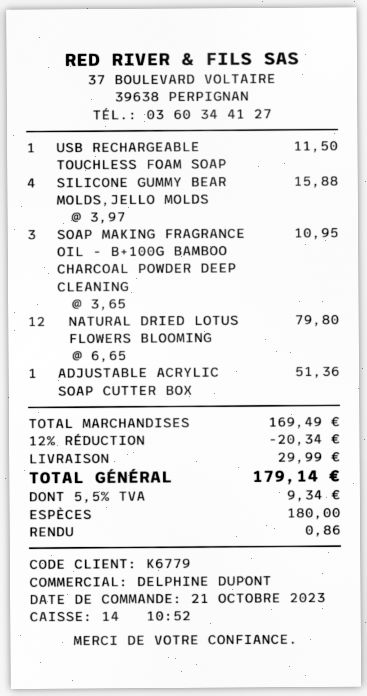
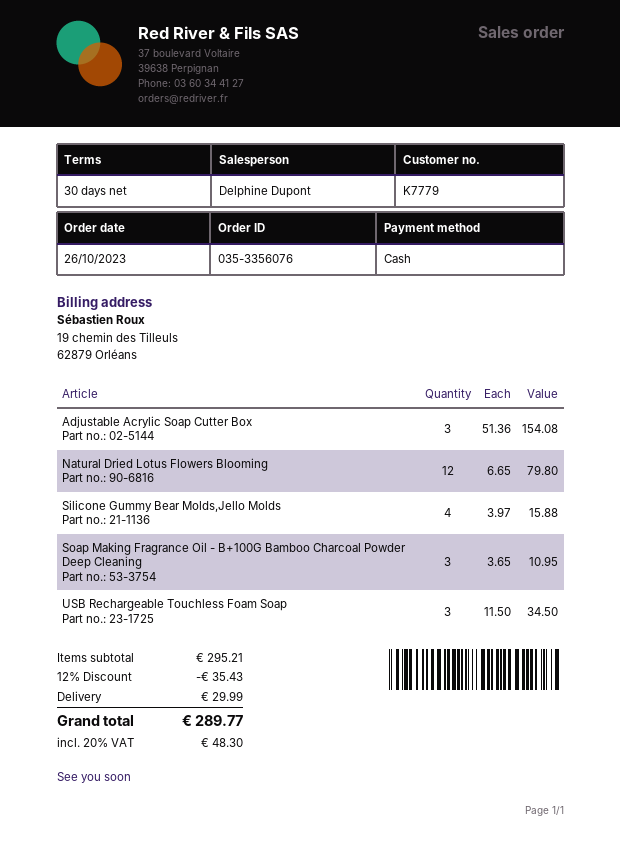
order date: 2023-10-21 -> 2023-10-26
customer number: K6779 -> K7779
USB RECHARGEABLE TOUCHLESS FOAM SOAP: 1 x 11.50 = 11.50 -> 3 x 11.50 = 34.50
ADJUSTABLE ACRYLIC SOAP CUTTER BOX: 1 x 51.36 = 51.36 -> 3 x 51.36 = 154.08
subtotal: 169.49 -> 295.21
discount: 12% = 20.34 -> 12% = 35.43
tax: 5.5% = 9.34 -> 20% = 48.30
total: 179.14 -> 289.77

